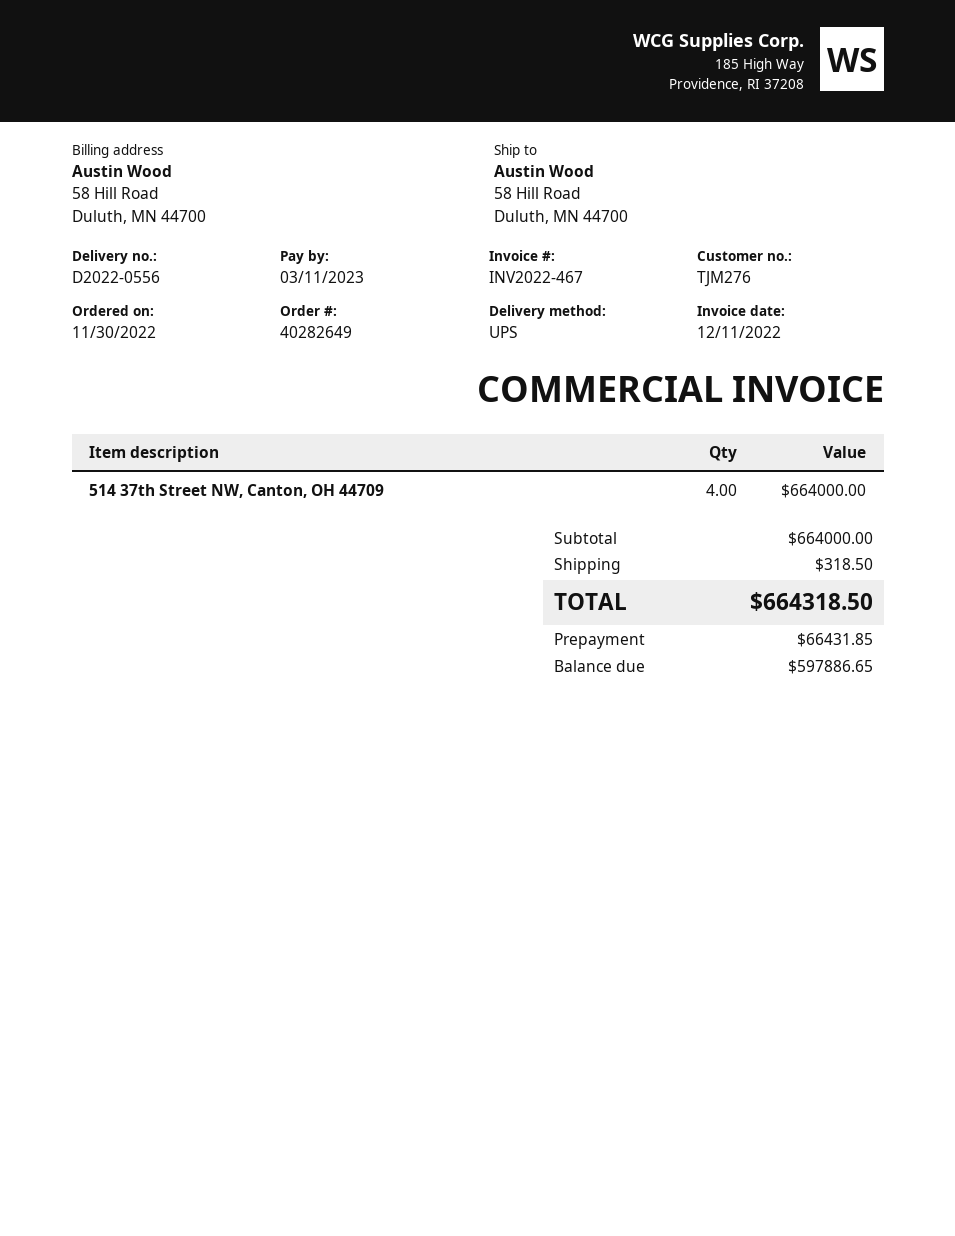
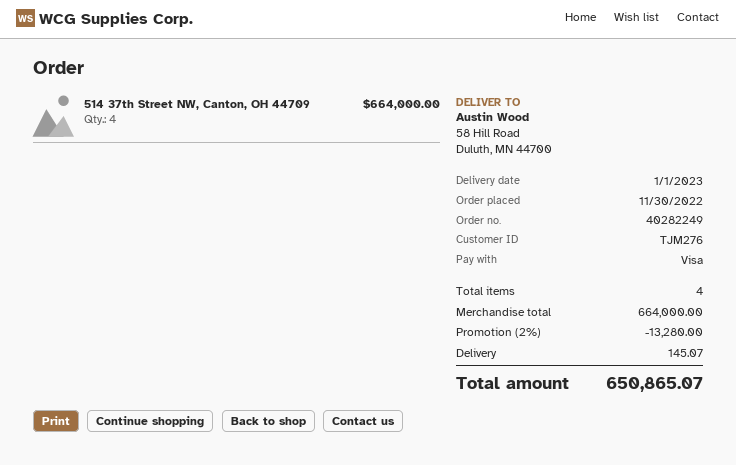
order number: 40282649 -> 40282249
discount: none -> 2% = 13280.00
shipping: 318.50 -> 145.07
total: 664318.50 -> 650865.07

